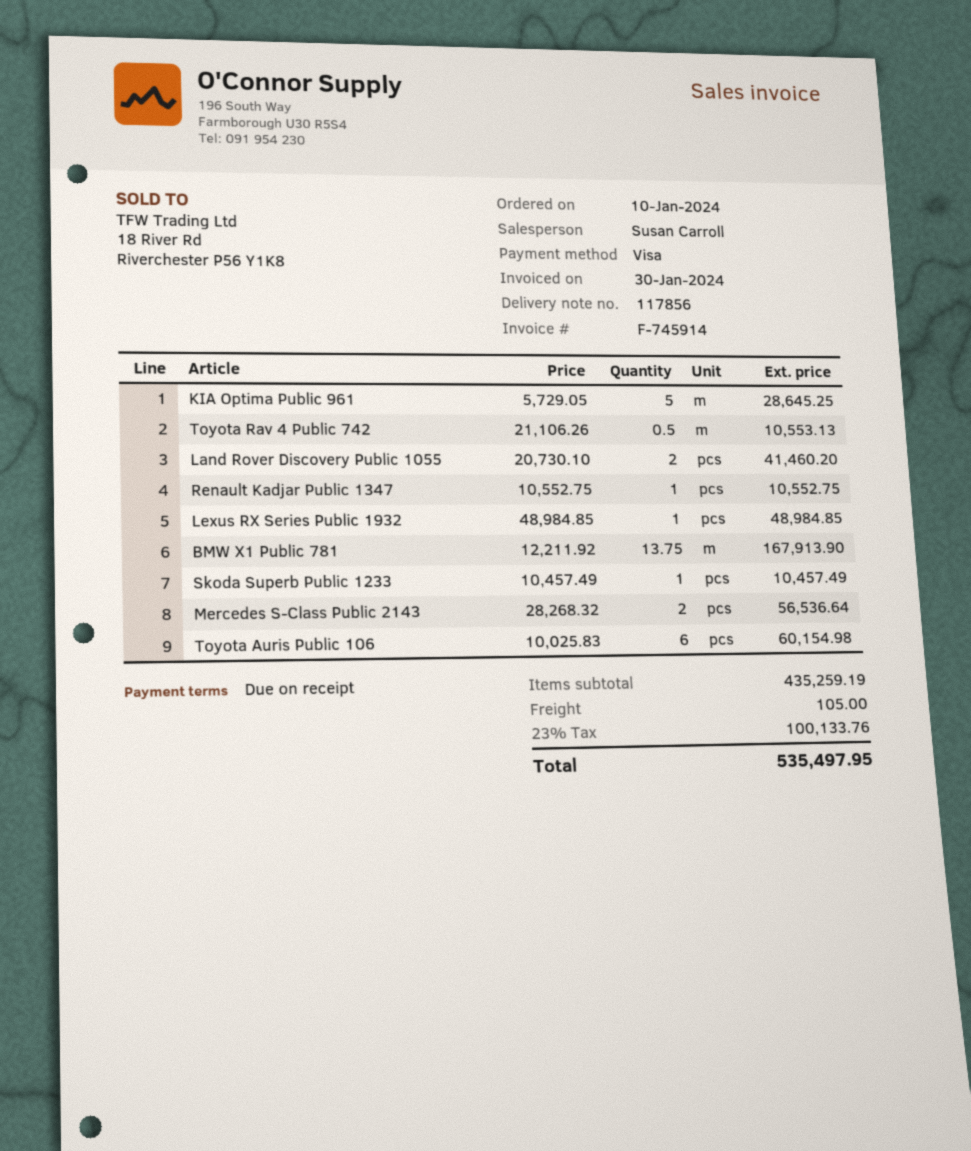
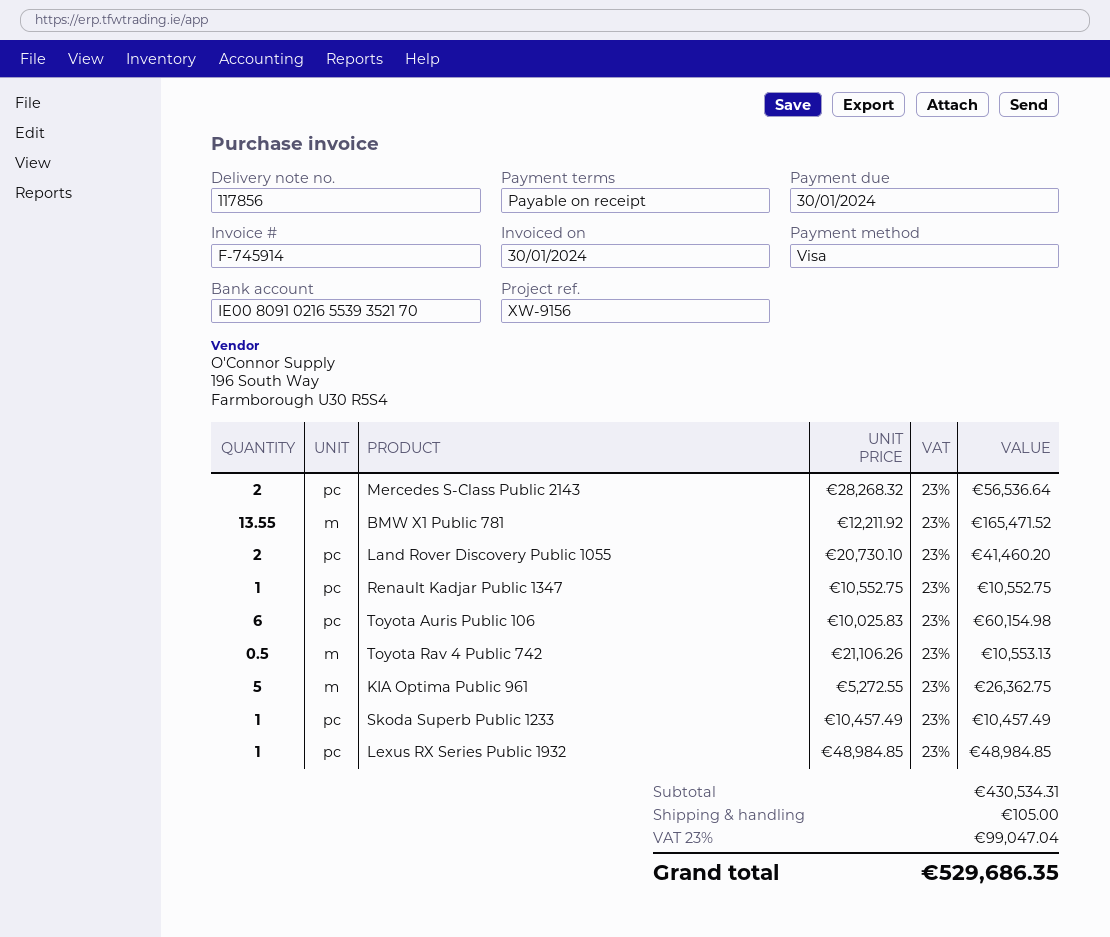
KIA Optima Public 961: 5 x 5729.05 = 28645.25 -> 5 x 5272.55 = 26362.75
BMW X1 Public 781: 13.75 x 12211.92 = 167913.90 -> 13.55 x 12211.92 = 165471.52
subtotal: 435259.19 -> 430534.31
tax: 23% = 100133.76 -> 23% = 99047.04
total: 535497.95 -> 529686.35

